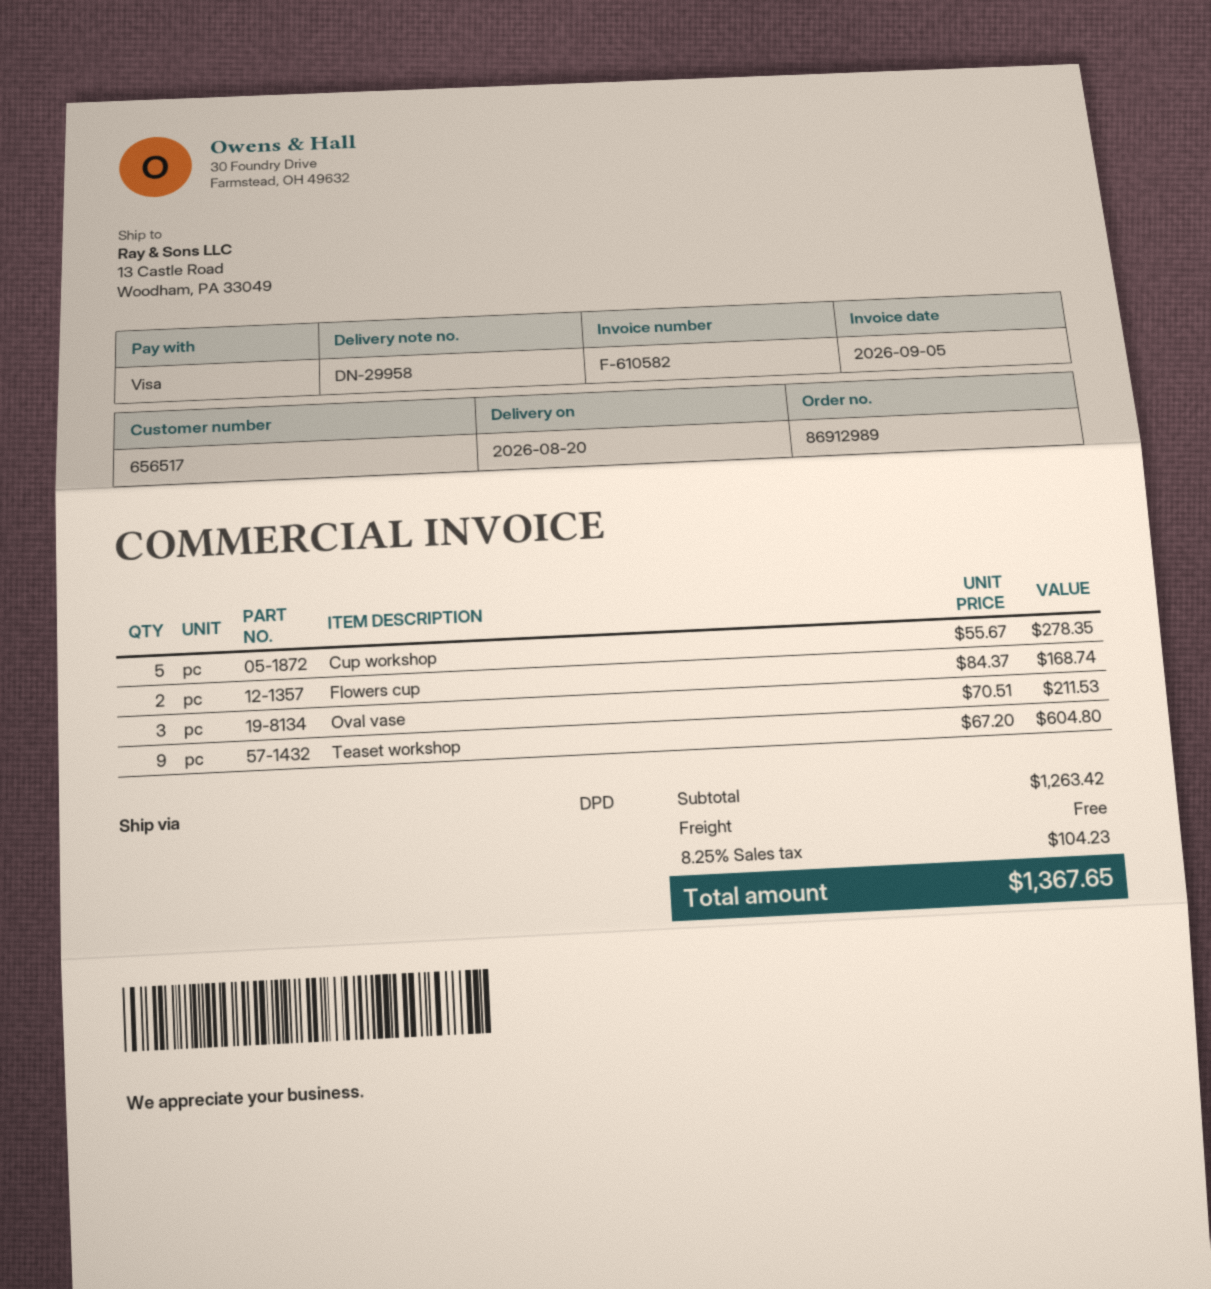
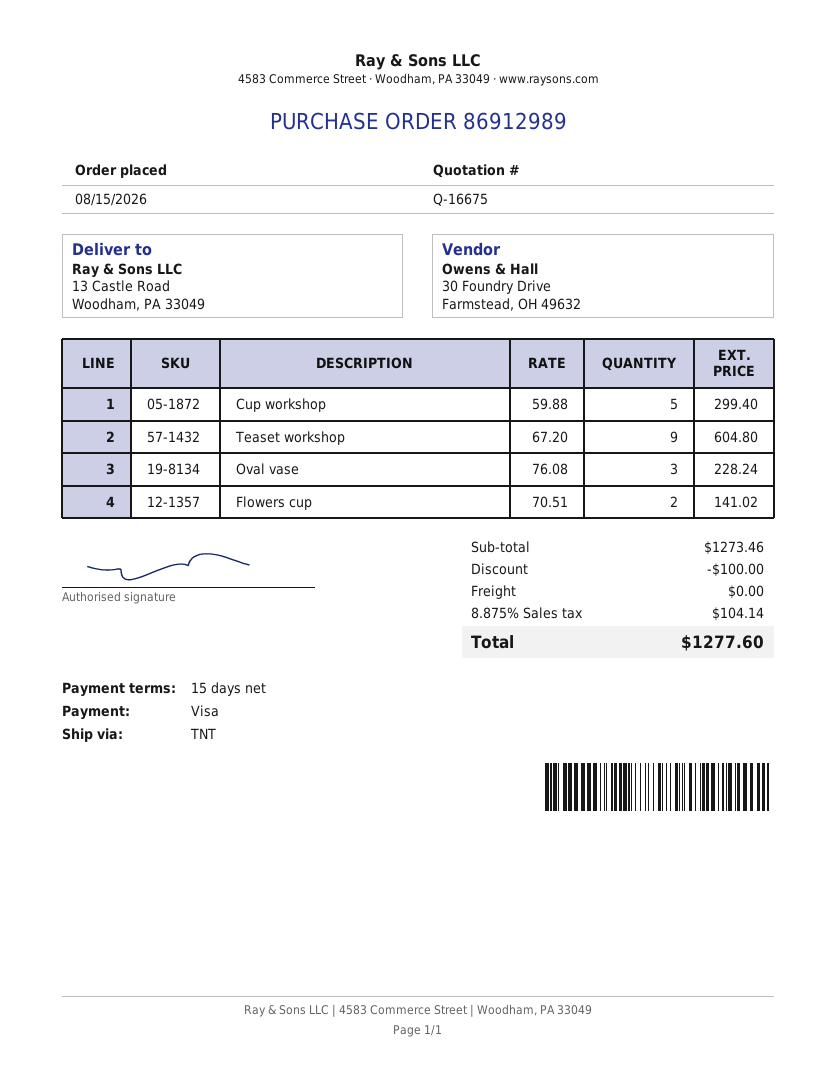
shipping method: DPD -> TNT
Cup workshop: 5 x 55.67 = 278.35 -> 5 x 59.88 = 299.40
Flowers cup: 2 x 84.37 = 168.74 -> 2 x 70.51 = 141.02
Oval vase: 3 x 70.51 = 211.53 -> 3 x 76.08 = 228.24
subtotal: 1263.42 -> 1273.46
discount: none -> 100.00
tax: 8.25% = 104.23 -> 8.875% = 104.14
total: 1367.65 -> 1277.60

